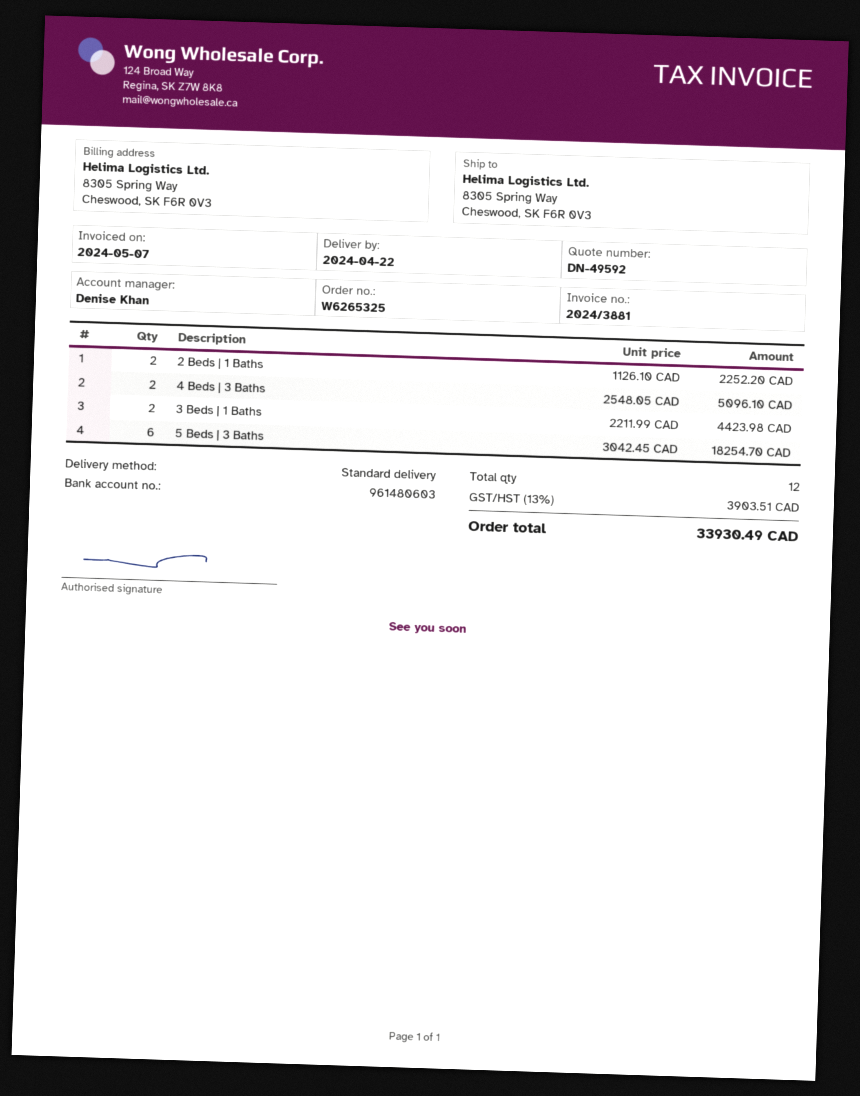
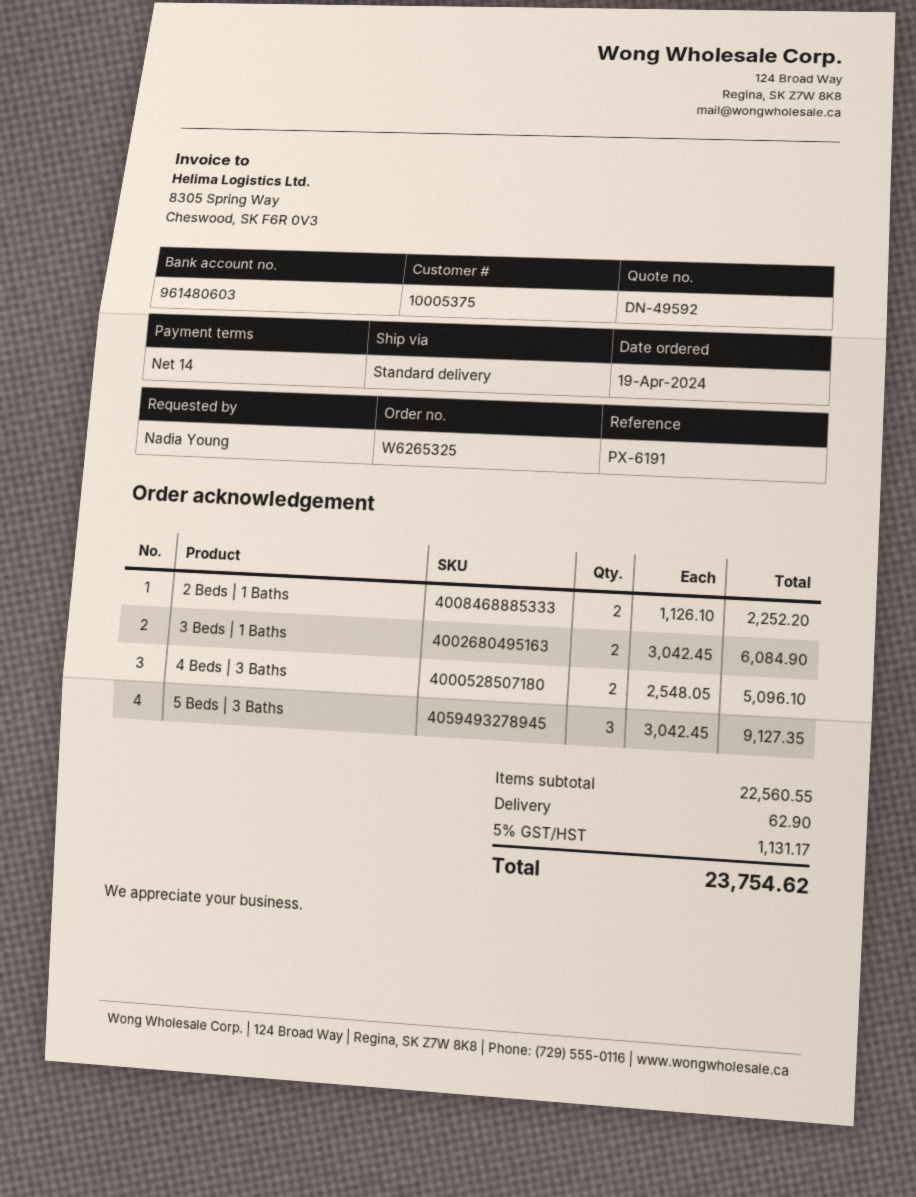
3 Beds | 1 Baths: 2 x 2211.99 = 4423.98 -> 2 x 3042.45 = 6084.90
5 Beds | 3 Baths: 6 x 3042.45 = 18254.70 -> 3 x 3042.45 = 9127.35
shipping: none -> 62.90
tax: 13% = 3903.51 -> 5% = 1131.17
total: 33930.49 -> 23754.62

